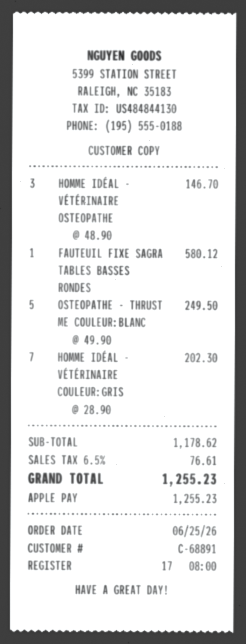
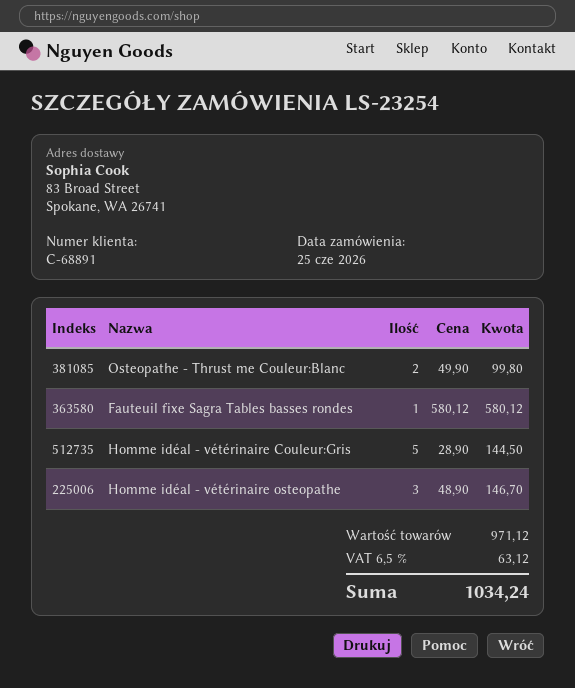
OSTEOPATHE - THRUST ME COULEUR:BLANC: 5 x 49.90 = 249.50 -> 2 x 49.90 = 99.80
HOMME IDÉAL - VÉTÉRINAIRE COULEUR:GRIS: 7 x 28.90 = 202.30 -> 5 x 28.90 = 144.50
subtotal: 1178.62 -> 971.12
tax: 6.5% = 76.61 -> 6.5% = 63.12
total: 1255.23 -> 1034.24

